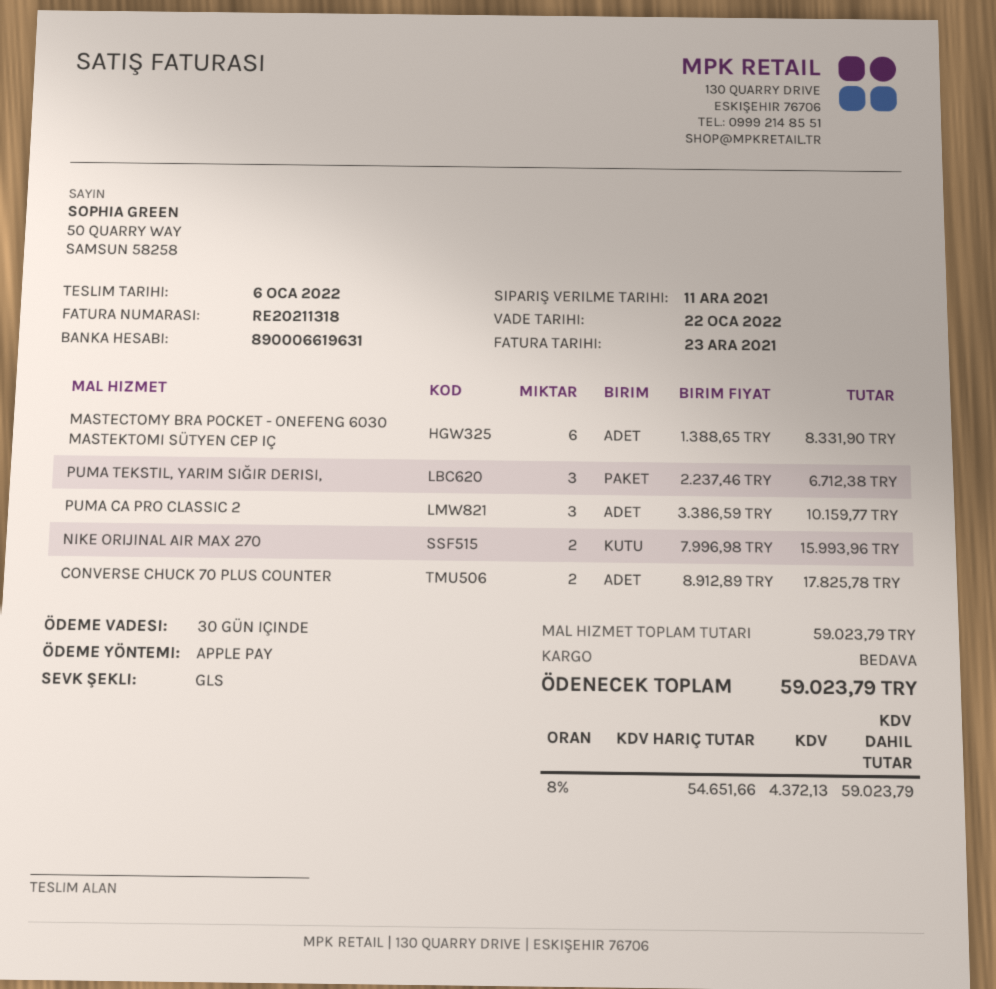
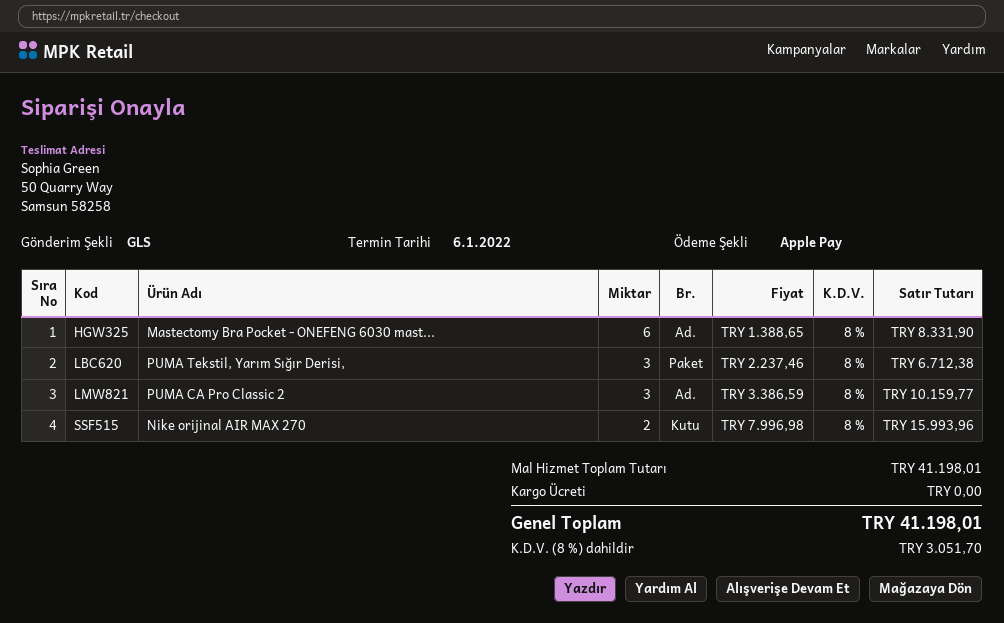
CONVERSE CHUCK 70 PLUS COUNTER: 2 x 8912.89 = 17825.78 -> none
subtotal: 59023.79 -> 41198.01
tax: 8% = 4372.13 -> 8% = 3051.70
total: 59023.79 -> 41198.01

